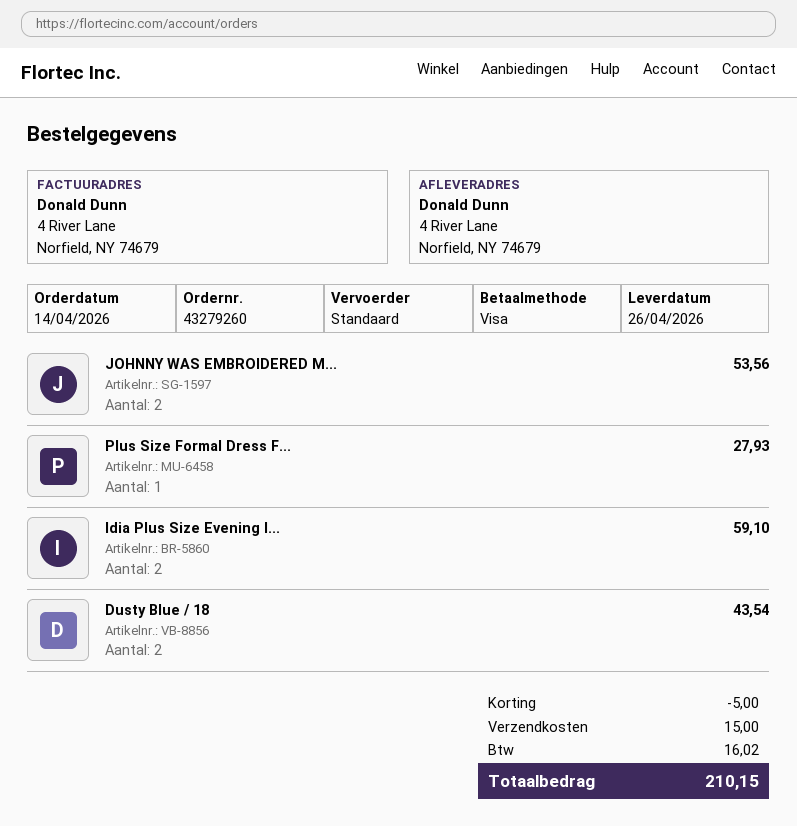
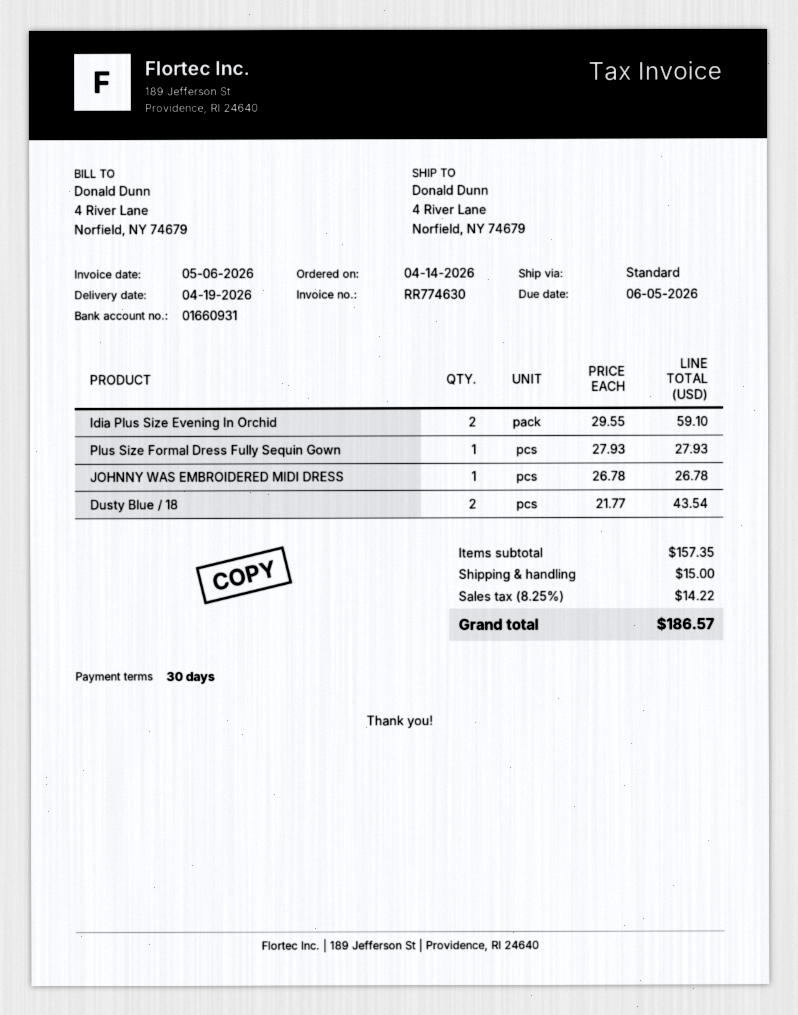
delivery date: 2026-04-26 -> 2026-04-19
JOHNNY WAS EMBROIDERED M...: 2 for 53.56 -> 1 for 26.78
discount: 5.00 -> none
tax: 16.02 -> 14.22
total: 210.15 -> 186.57

